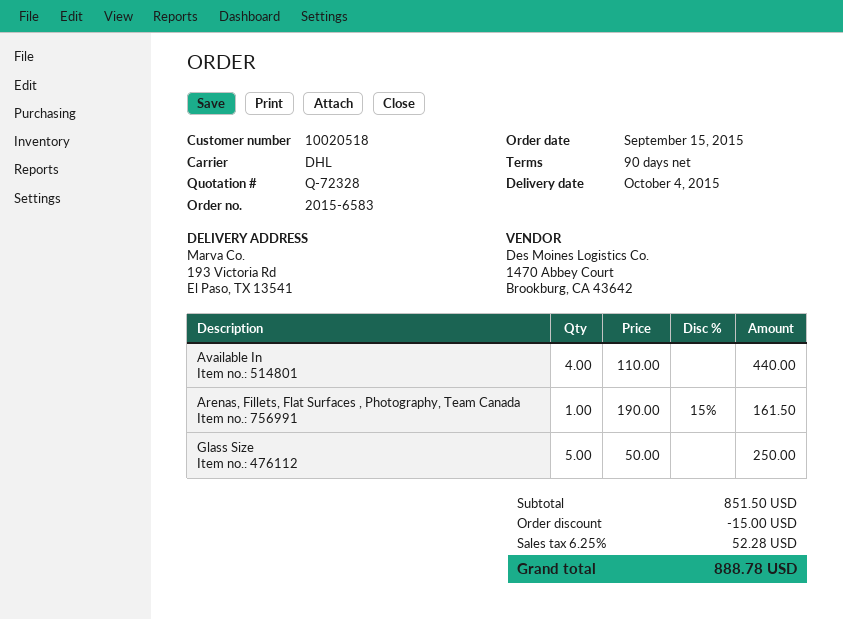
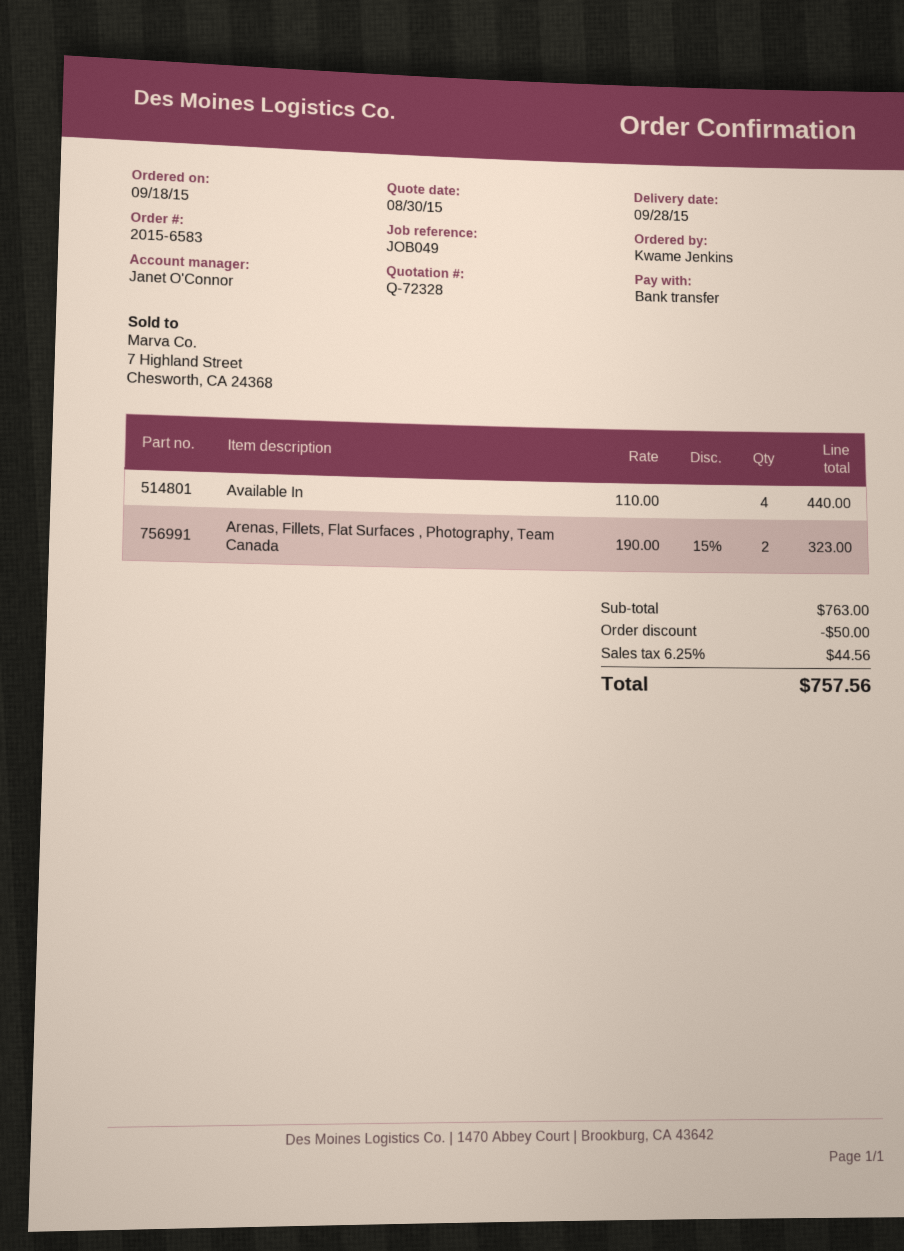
order date: 2015-09-15 -> 2015-09-18
delivery date: 2015-10-04 -> 2015-09-28
Arenas, Fillets, Flat Surfaces , Photography, Team Canada: 1 x 190.00 - 15% = 161.50 -> 2 x 190.00 - 15% = 323.00
Glass Size: 5 x 50.00 = 250.00 -> none
subtotal: 851.50 -> 763.00
discount: 15.00 -> 50.00
tax: 6.25% = 52.28 -> 6.25% = 44.56
total: 888.78 -> 757.56

